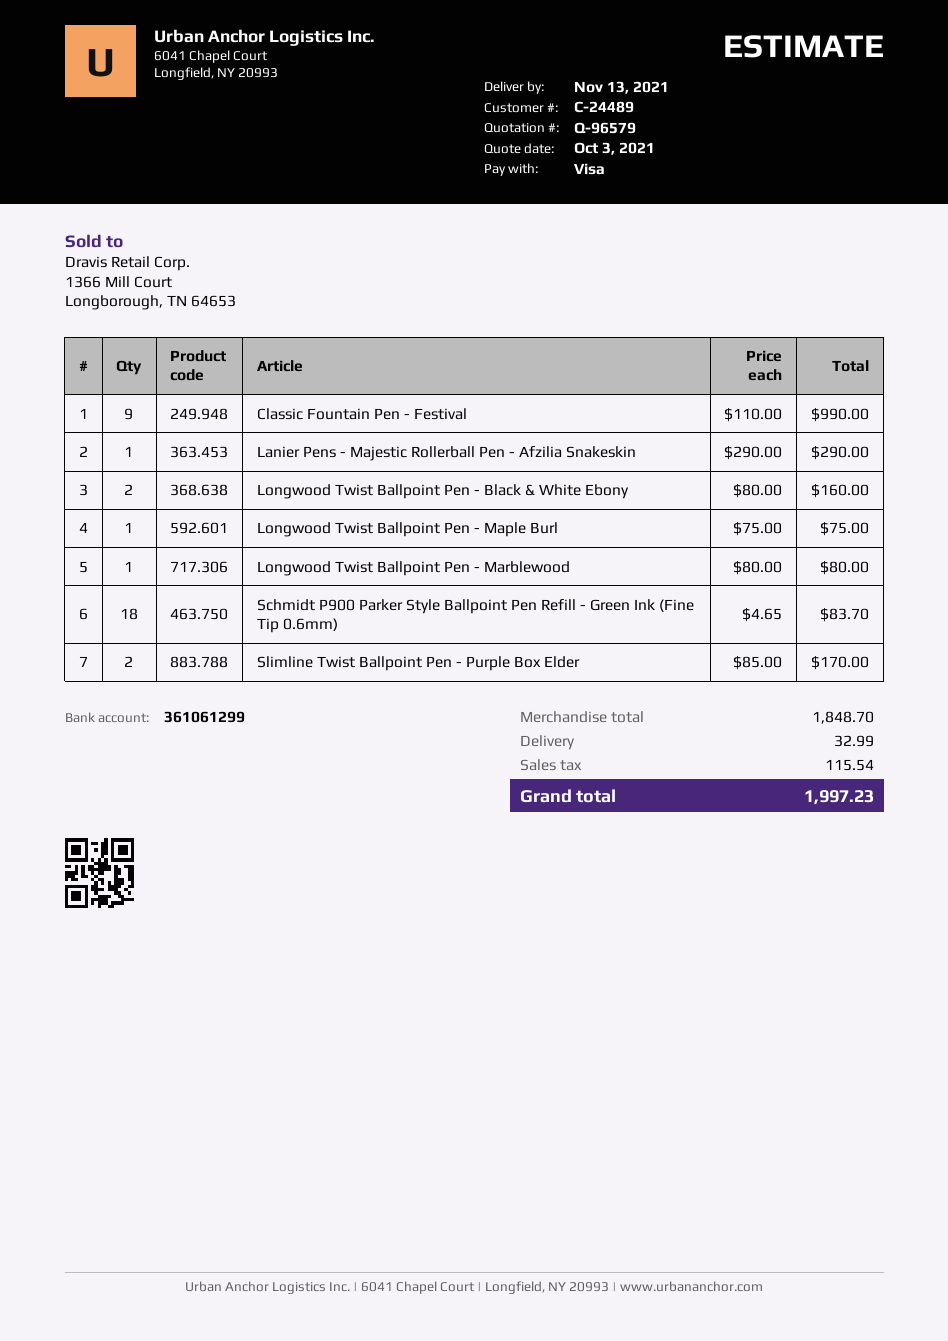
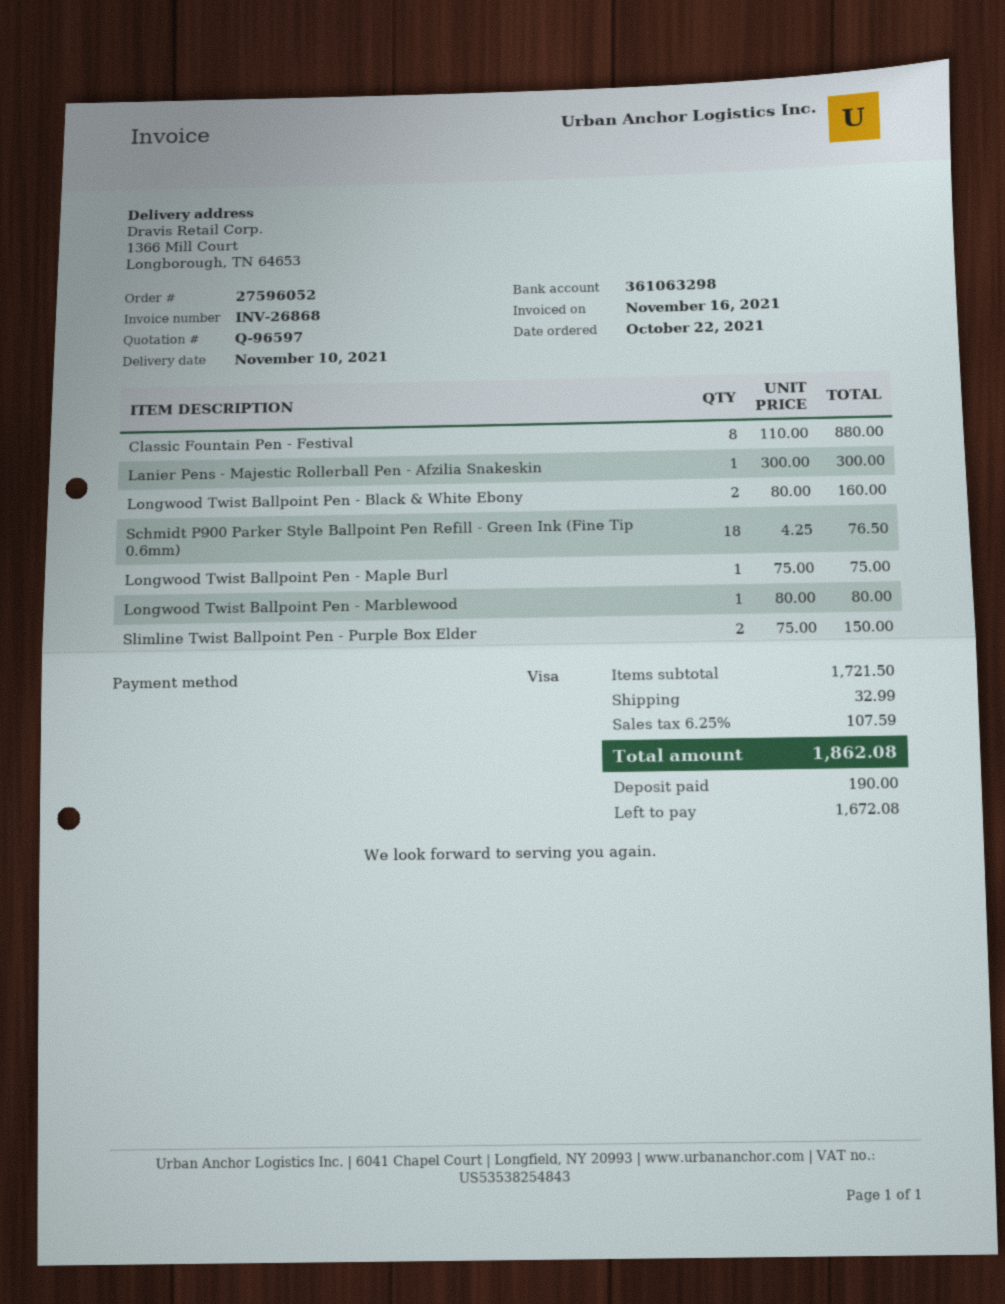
quote number: Q-96579 -> Q-96597
delivery date: 2021-11-13 -> 2021-11-10
bank account: 361061299 -> 361063298
Classic Fountain Pen - Festival: 9 x 110.00 = 990.00 -> 8 x 110.00 = 880.00
Lanier Pens - Majestic Rollerball Pen - Afzilia Snakeskin: 1 x 290.00 = 290.00 -> 1 x 300.00 = 300.00
Schmidt P900 Parker Style Ballpoint Pen Refill - Green Ink (Fine Tip 0.6mm): 18 x 4.65 = 83.70 -> 18 x 4.25 = 76.50
Slimline Twist Ballpoint Pen - Purple Box Elder: 2 x 85.00 = 170.00 -> 2 x 75.00 = 150.00
subtotal: 1848.70 -> 1721.50
tax: 115.54 -> 107.59
total: 1997.23 -> 1862.08

